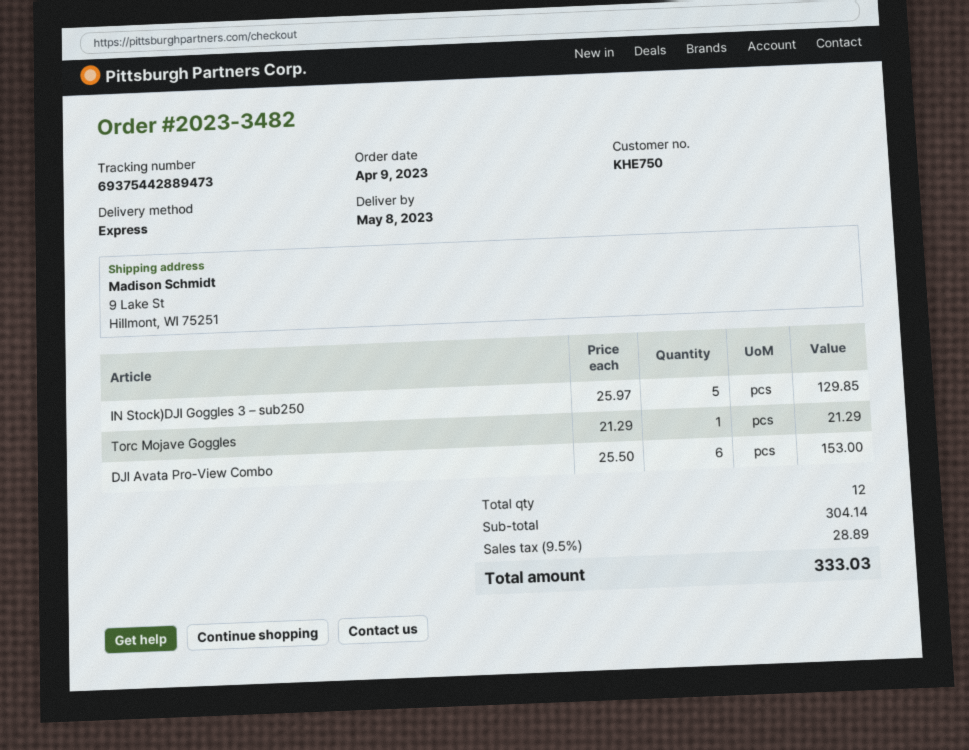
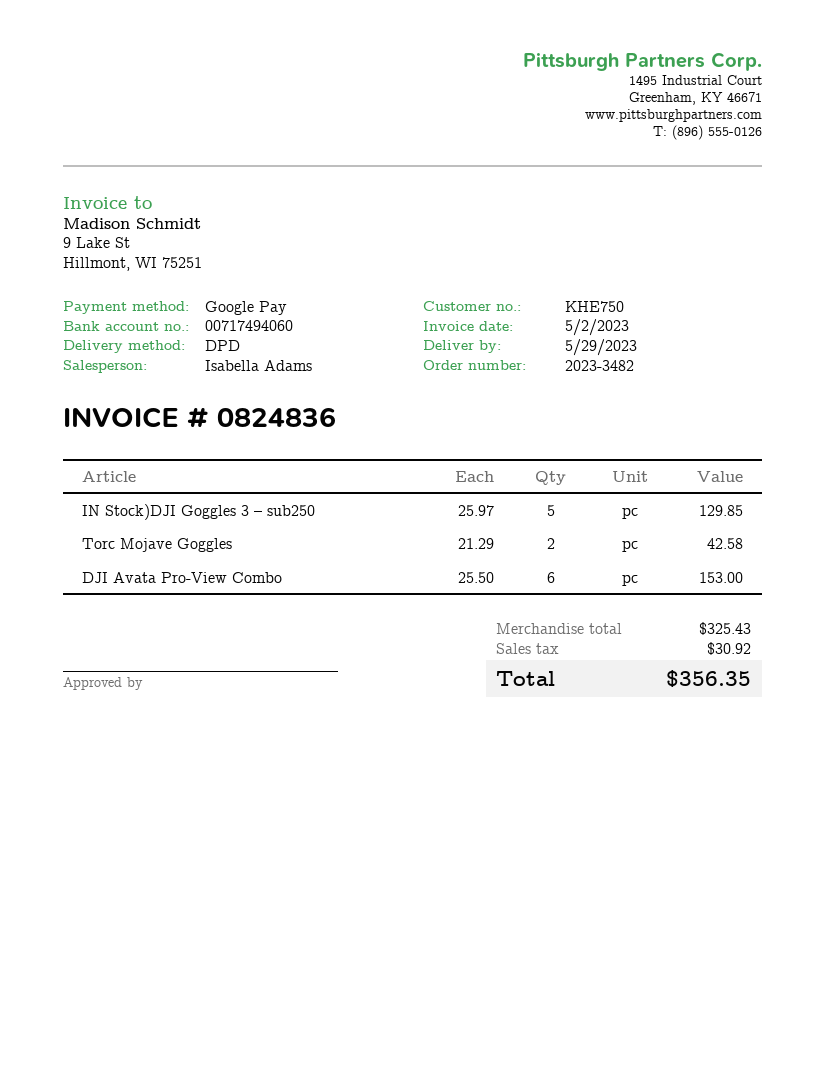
delivery date: 2023-05-08 -> 2023-05-29
shipping method: express -> DPD
Torc Mojave Goggles: 1 x 21.29 = 21.29 -> 2 x 21.29 = 42.58
subtotal: 304.14 -> 325.43
tax: 28.89 -> 30.92
total: 333.03 -> 356.35

